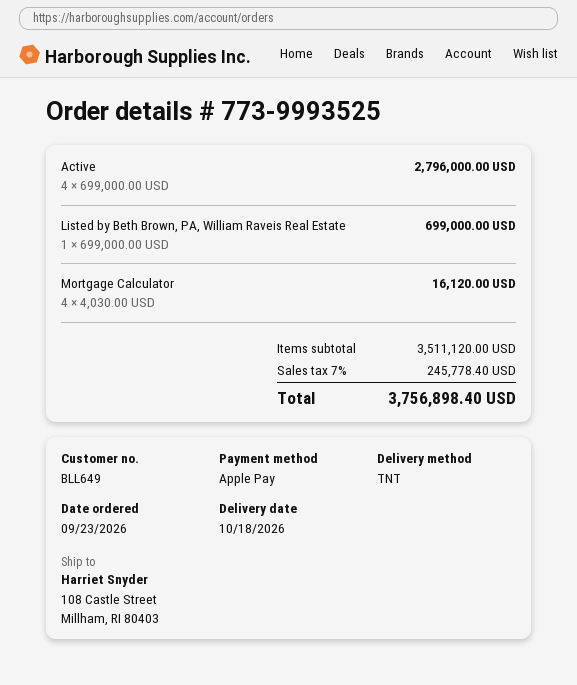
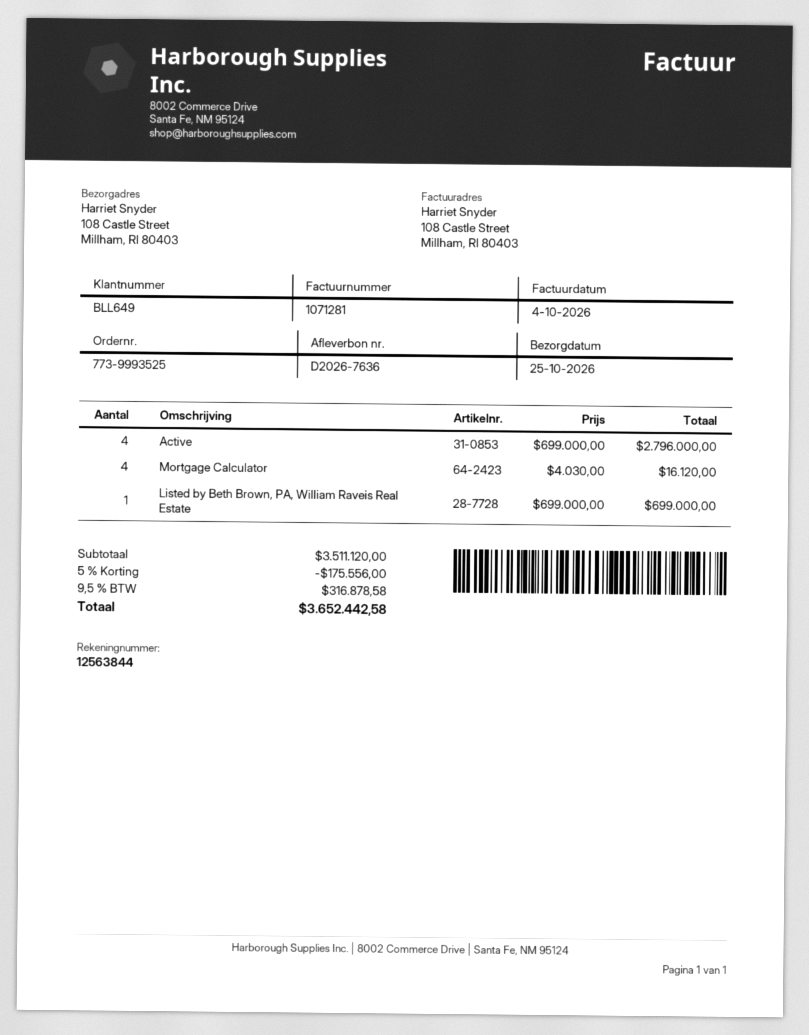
delivery date: 2026-10-18 -> 2026-10-25
discount: none -> 5% = 175556.00
tax: 7% = 245778.40 -> 9.5% = 316878.58
total: 3756898.40 -> 3652442.58

